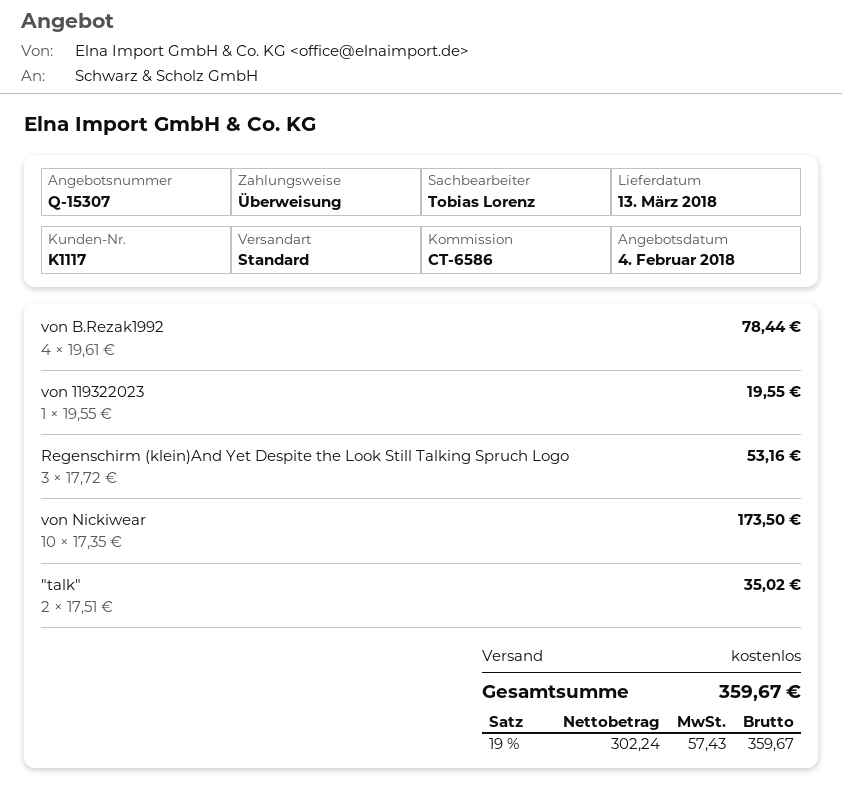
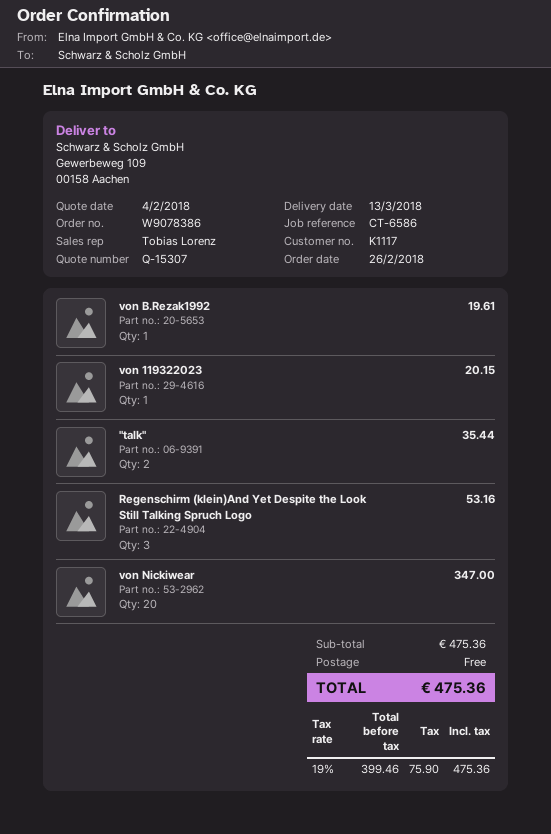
von B.Rezak1992: 4 for 78.44 -> 1 for 19.61
von 119322023: 1 for 19.55 -> 1 for 20.15
von Nickiwear: 10 for 173.50 -> 20 for 347.00
"talk": 2 for 35.02 -> 2 for 35.44
net: 302.24 -> 399.46
tax: 19% = 57.43 -> 19% = 75.90
total: 359.67 -> 475.36

